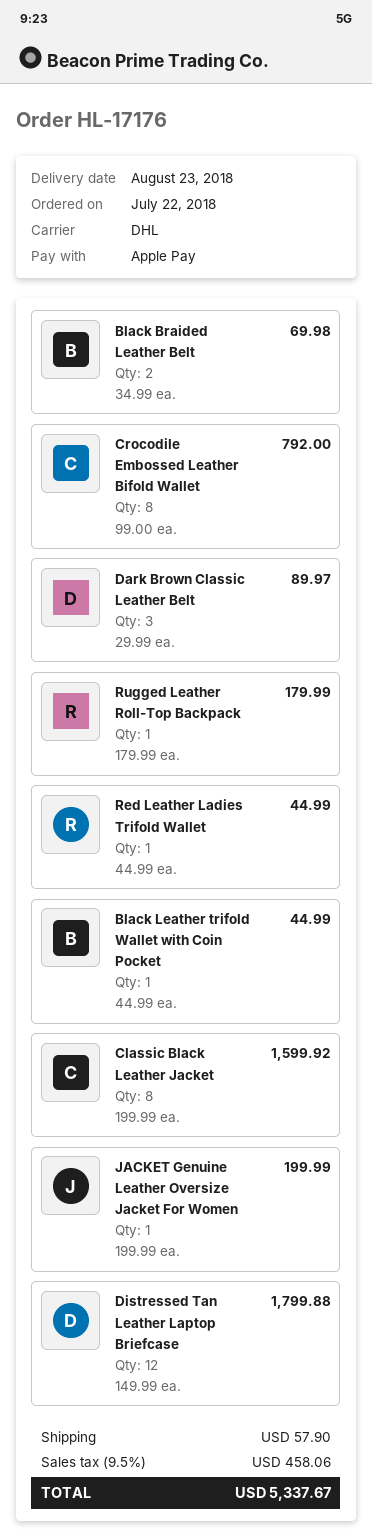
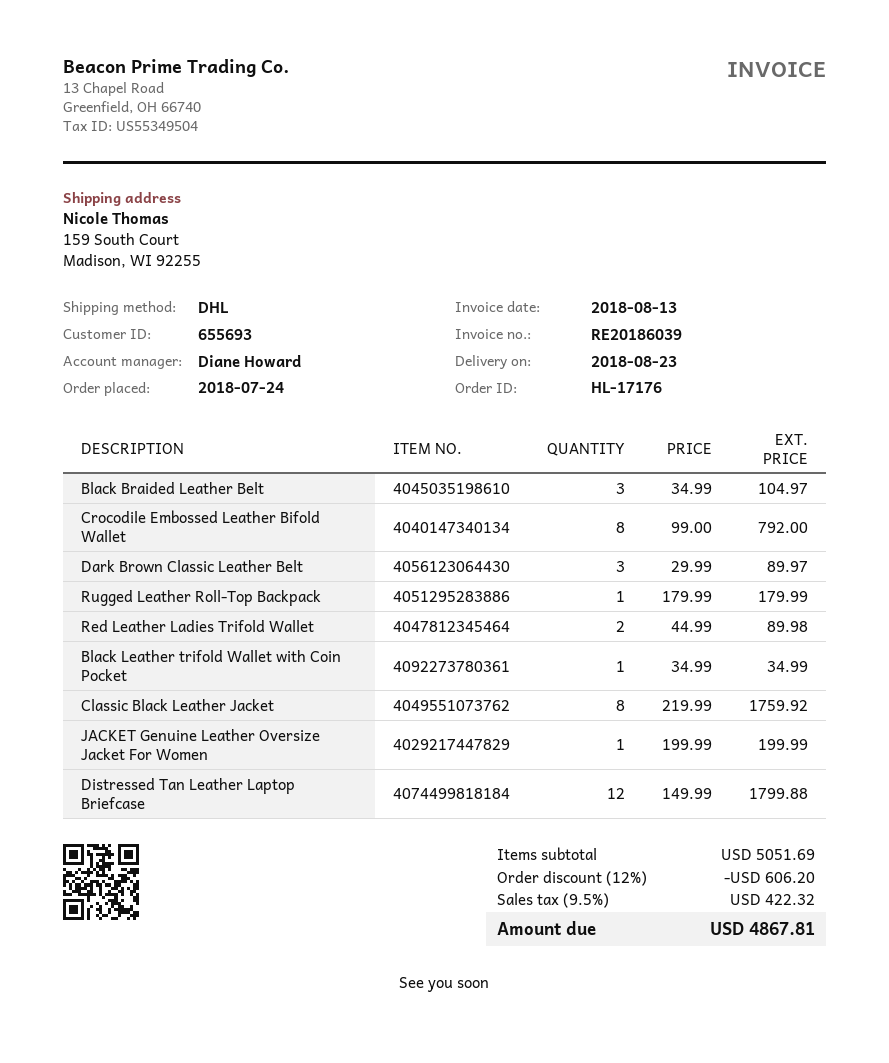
order date: 2018-07-22 -> 2018-07-24
Black Braided Leather Belt: 2 x 34.99 = 69.98 -> 3 x 34.99 = 104.97
Red Leather Ladies Trifold Wallet: 1 x 44.99 = 44.99 -> 2 x 44.99 = 89.98
Black Leather trifold Wallet with Coin Pocket: 1 x 44.99 = 44.99 -> 1 x 34.99 = 34.99
Classic Black Leather Jacket: 8 x 199.99 = 1599.92 -> 8 x 219.99 = 1759.92
discount: none -> 12% = 606.20
shipping: 57.90 -> none
tax: 9.5% = 458.06 -> 9.5% = 422.32
total: 5337.67 -> 4867.81

